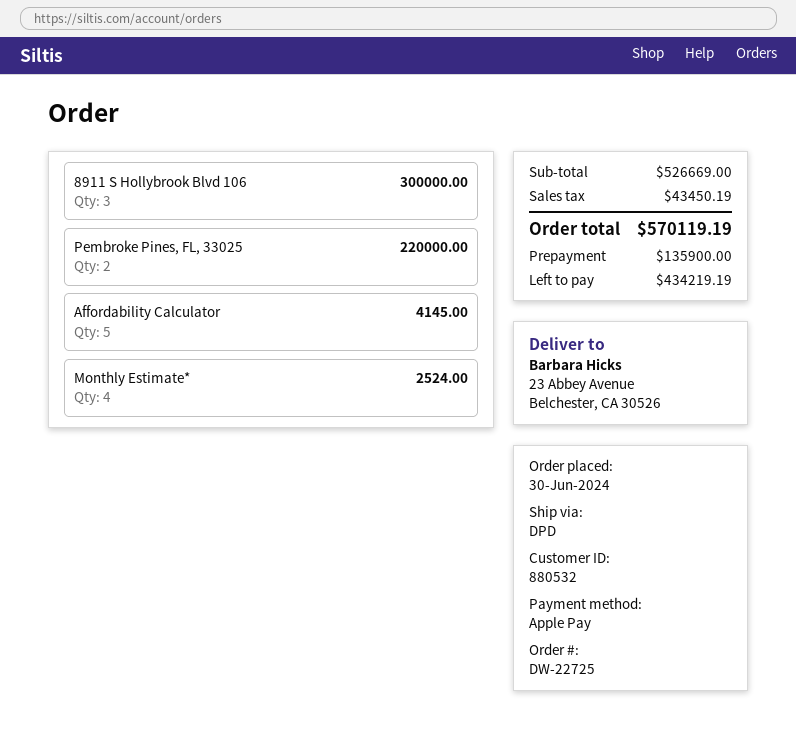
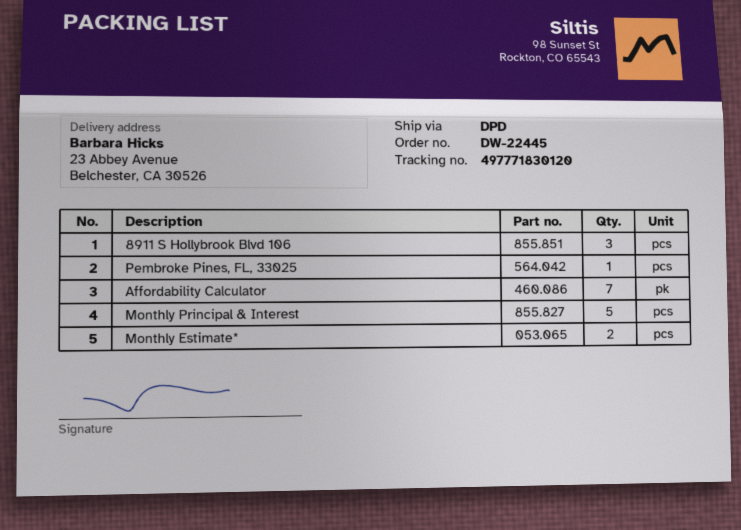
order number: DW-22725 -> DW-22445
Pembroke Pines, FL, 33025: 2 -> 1
Affordability Calculator: 5 -> 7
Monthly Estimate*: 4 -> 2
Monthly Principal & Interest: none -> 5

